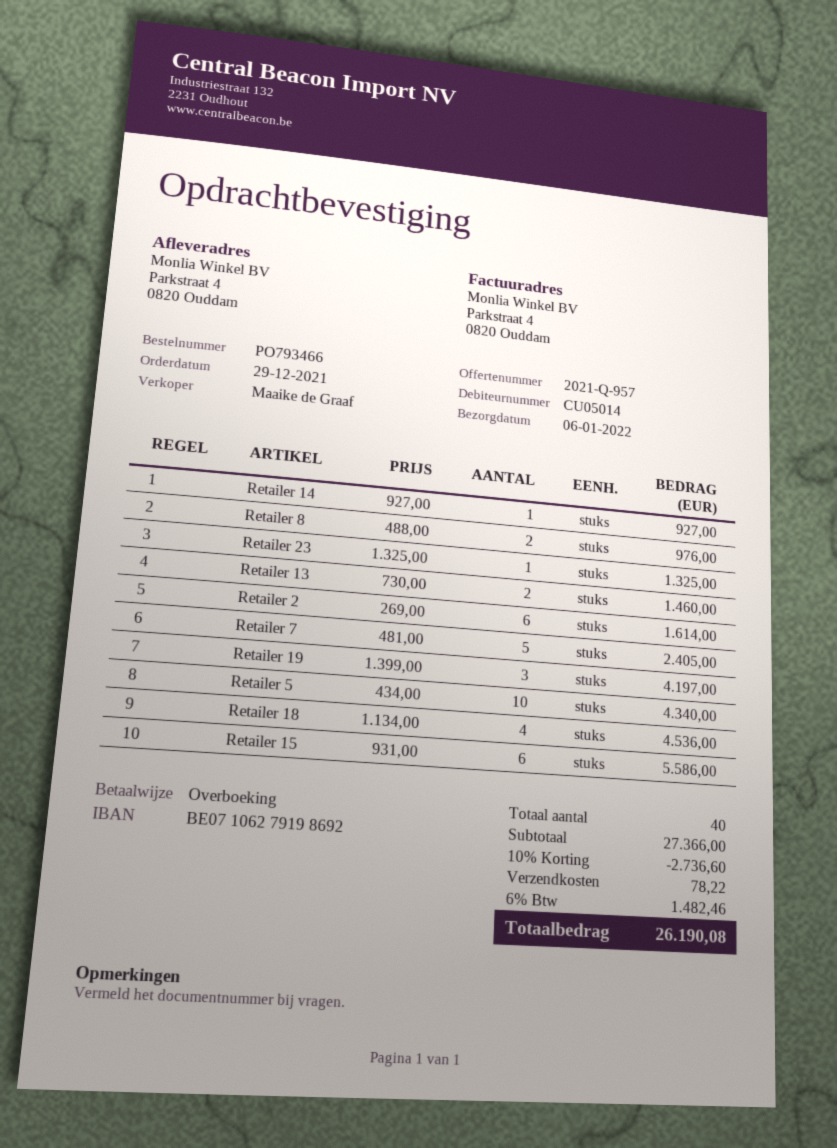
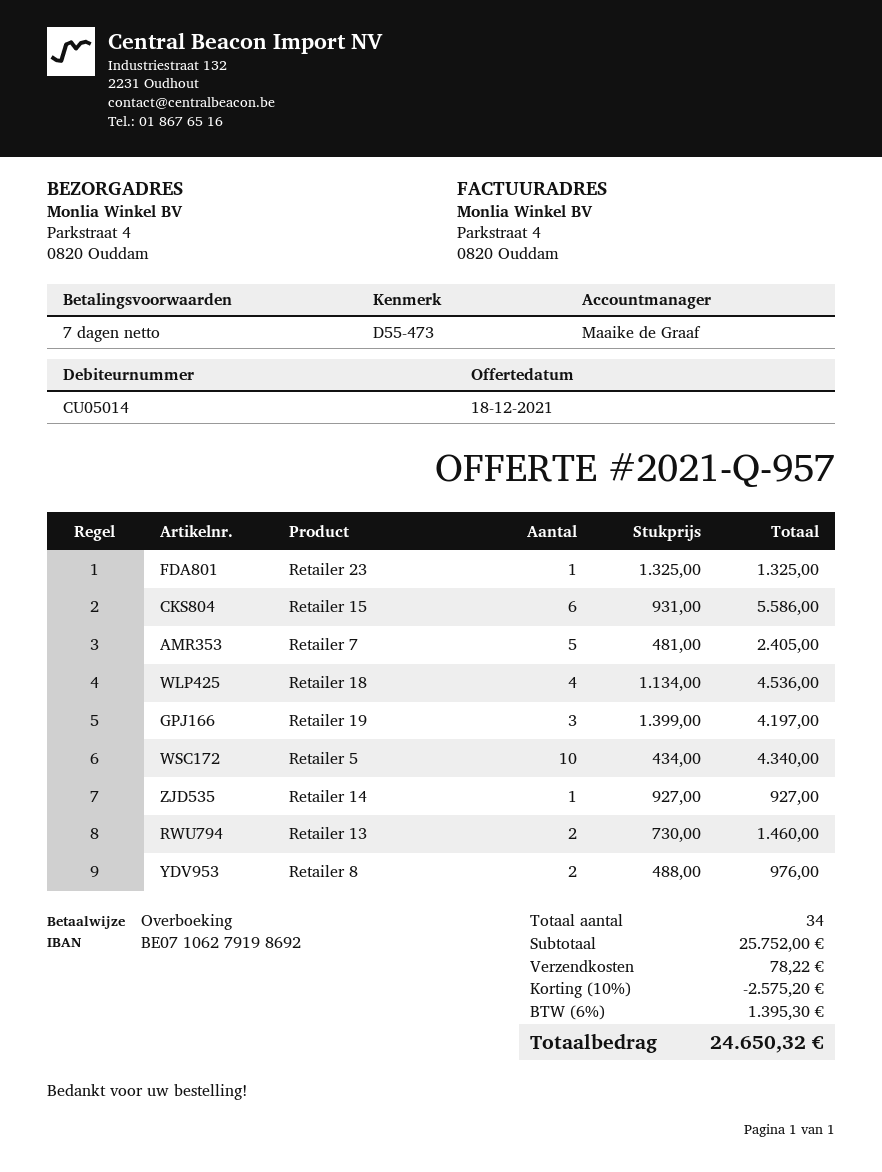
Retailer 2: 6 x 269.00 = 1614.00 -> none
total quantity: 40 -> 34
subtotal: 27366.00 -> 25752.00
discount: 10% = 2736.60 -> 10% = 2575.20
tax: 6% = 1482.46 -> 6% = 1395.30
total: 26190.08 -> 24650.32

